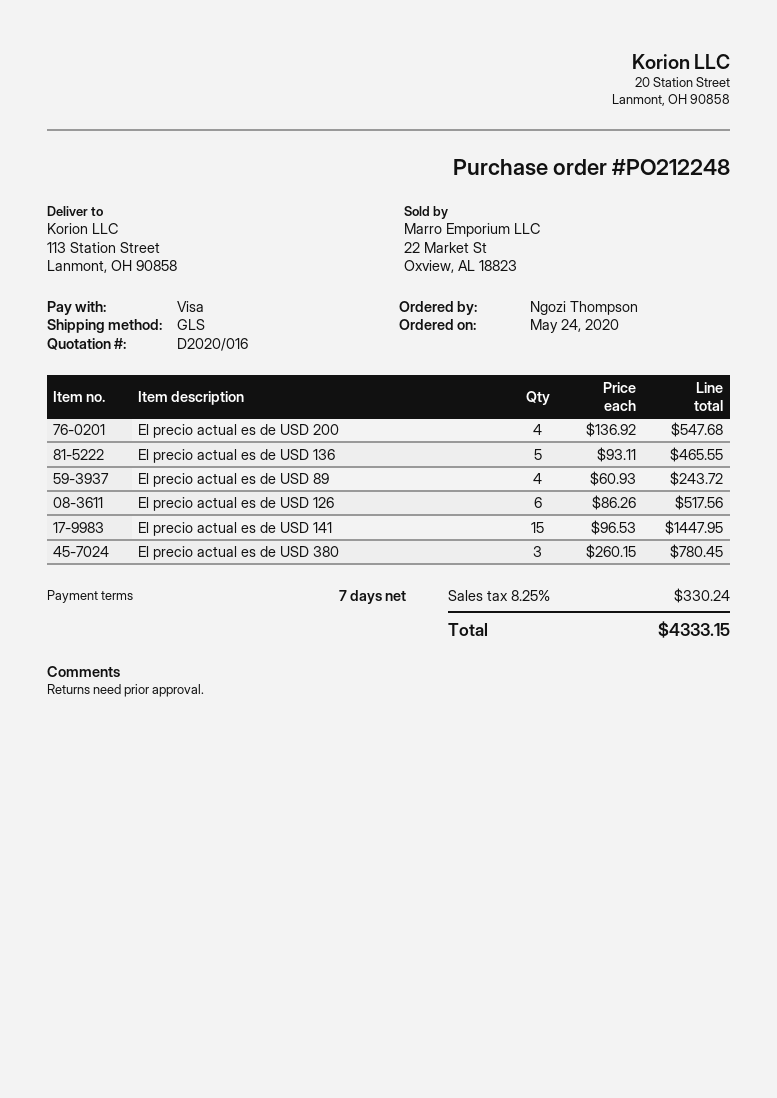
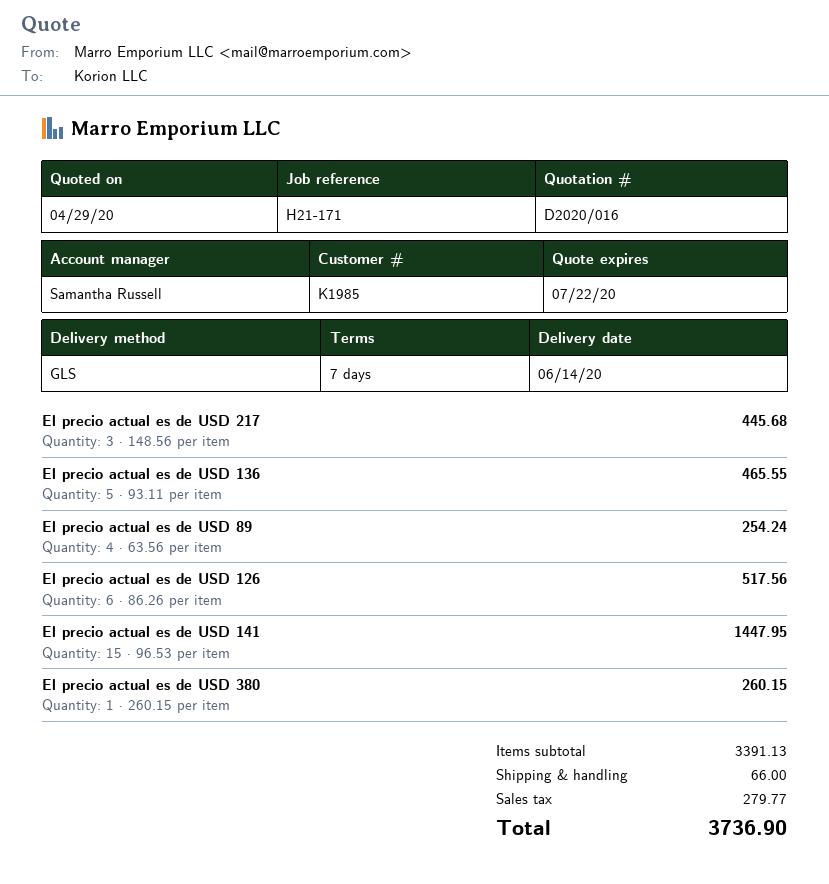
El precio actual es de USD 200: 4 x 136.92 = 547.68 -> none
El precio actual es de USD 89: 4 x 60.93 = 243.72 -> 4 x 63.56 = 254.24
El precio actual es de USD 380: 3 x 260.15 = 780.45 -> 1 x 260.15 = 260.15
El precio actual es de USD 217: none -> 3 x 148.56 = 445.68
shipping: none -> 66.00
tax: 330.24 -> 279.77
total: 4333.15 -> 3736.90

